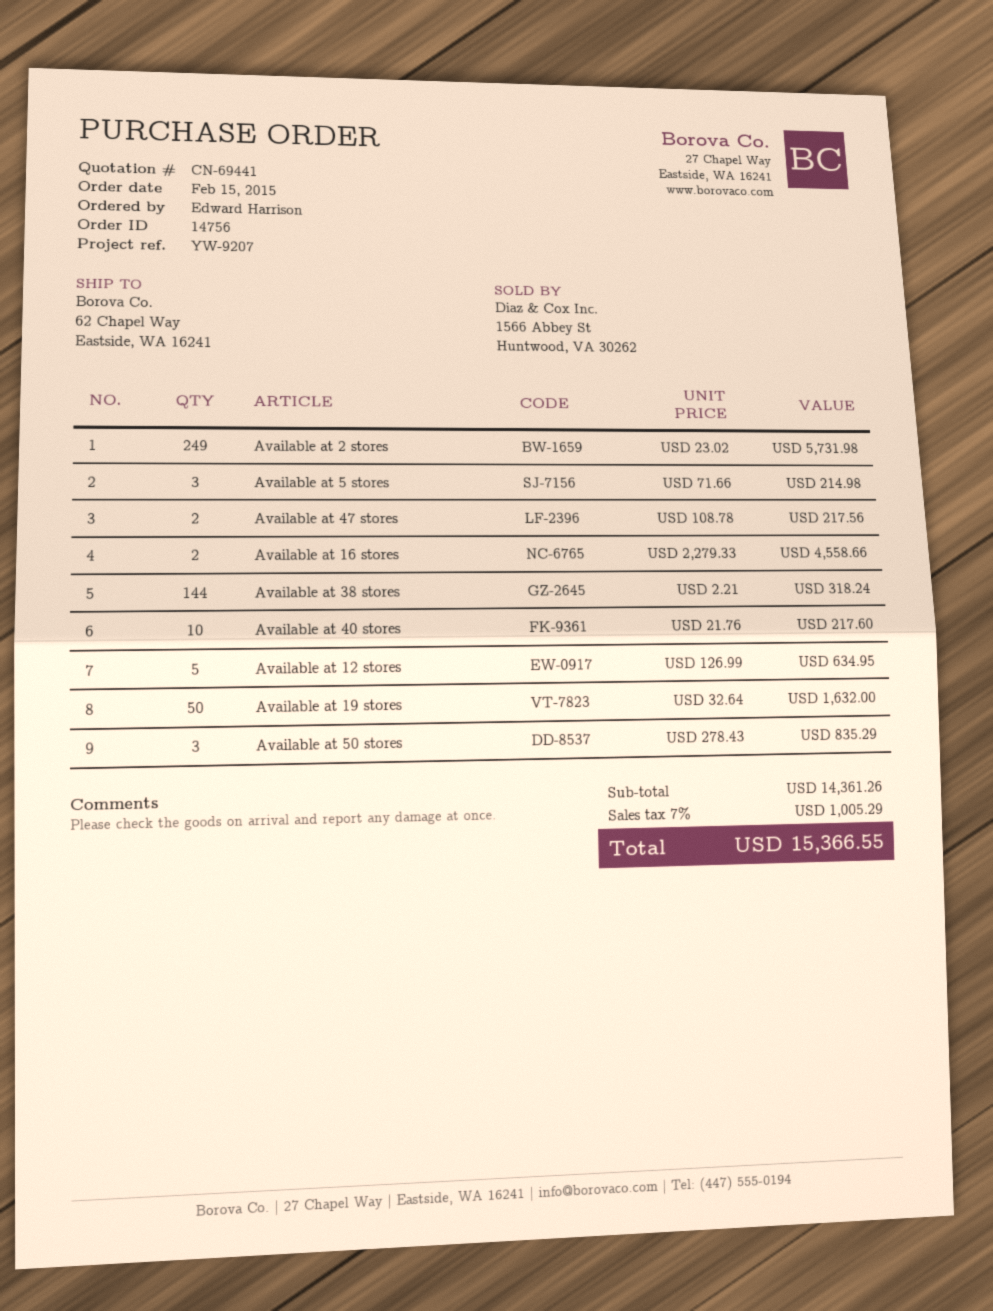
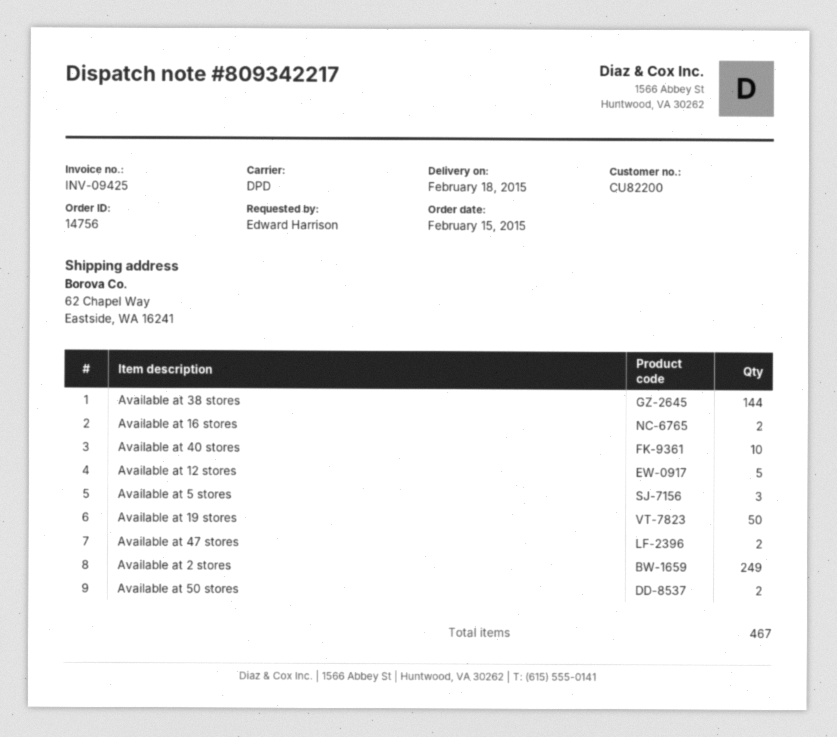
Available at 50 stores: 3 -> 2

